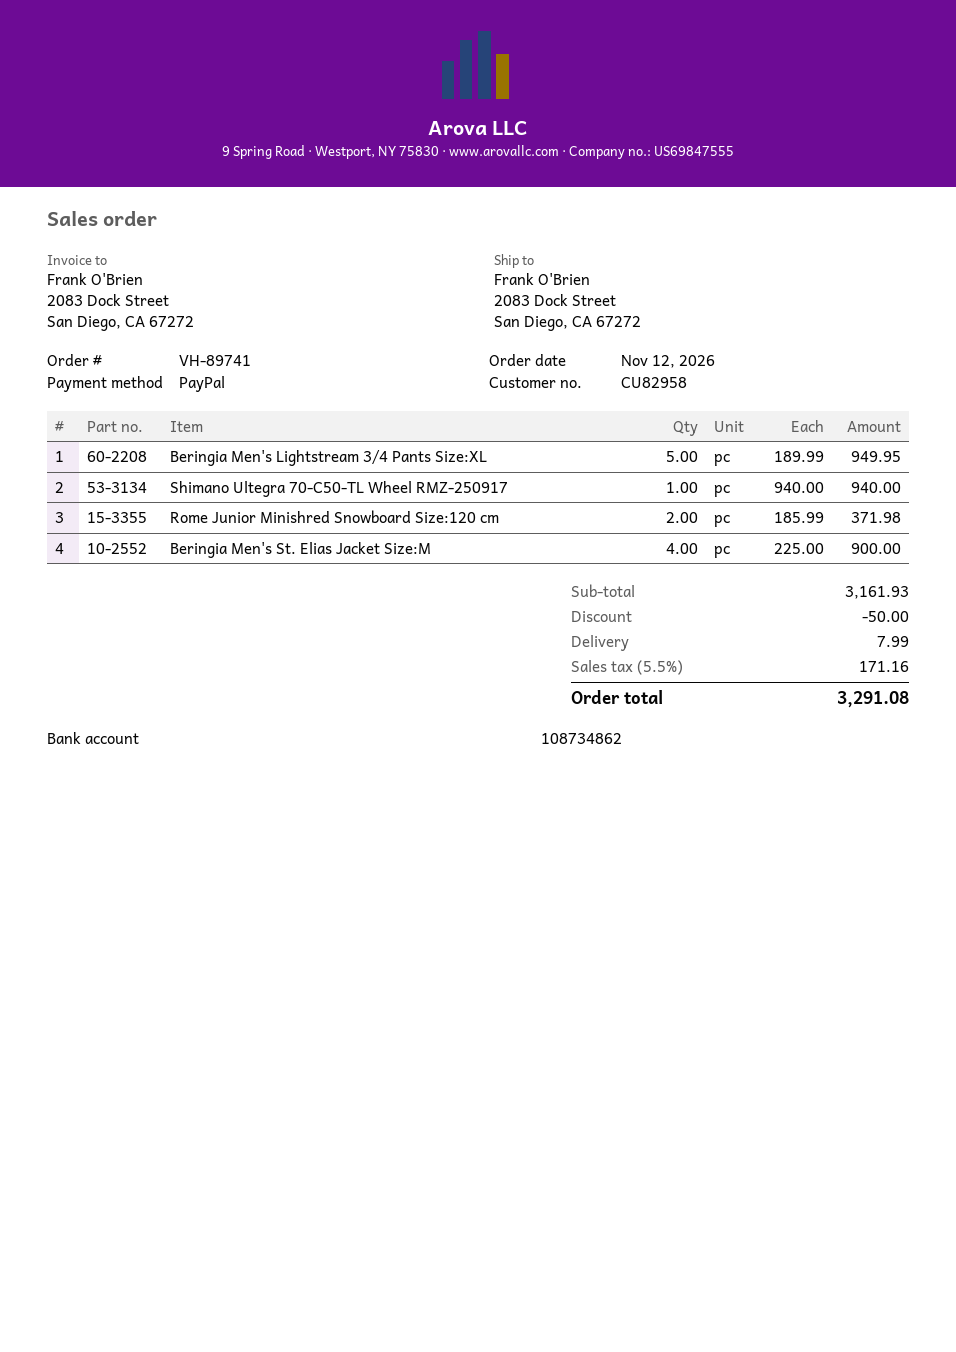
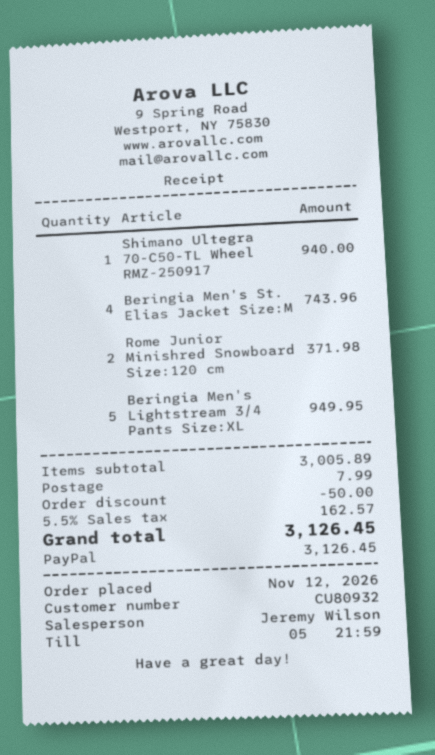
customer number: CU82958 -> CU80932
Beringia Men's St. Elias Jacket Size:M: 4 for 900.00 -> 4 for 743.96
subtotal: 3161.93 -> 3005.89
tax: 5.5% = 171.16 -> 5.5% = 162.57
total: 3291.08 -> 3126.45

